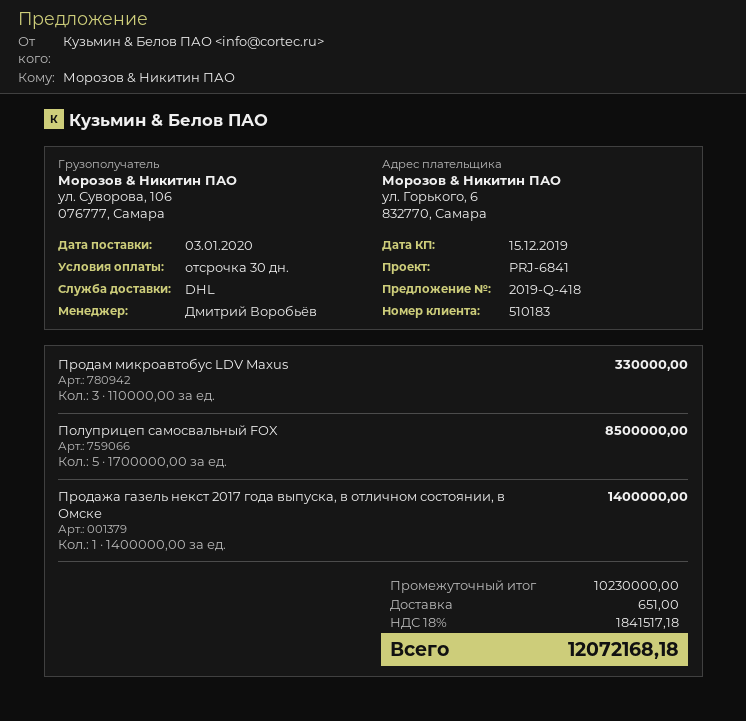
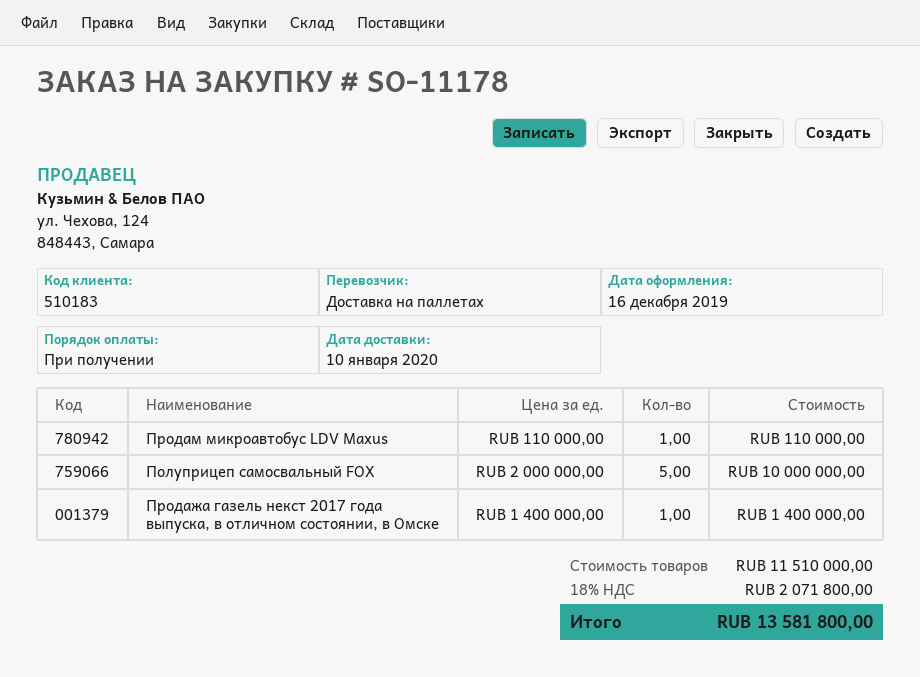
delivery date: 2020-01-03 -> 2020-01-10
payment terms: 30 days -> on receipt
shipping method: DHL -> pallet freight
Продам микроавтобус LDV Maxus: 3 x 110000.00 = 330000.00 -> 1 x 110000.00 = 110000.00
Полуприцеп самосвальный FOX: 5 x 1700000.00 = 8500000.00 -> 5 x 2000000.00 = 10000000.00
subtotal: 10230000.00 -> 11510000.00
shipping: 651.00 -> none
tax: 18% = 1841517.18 -> 18% = 2071800.00
total: 12072168.18 -> 13581800.00

